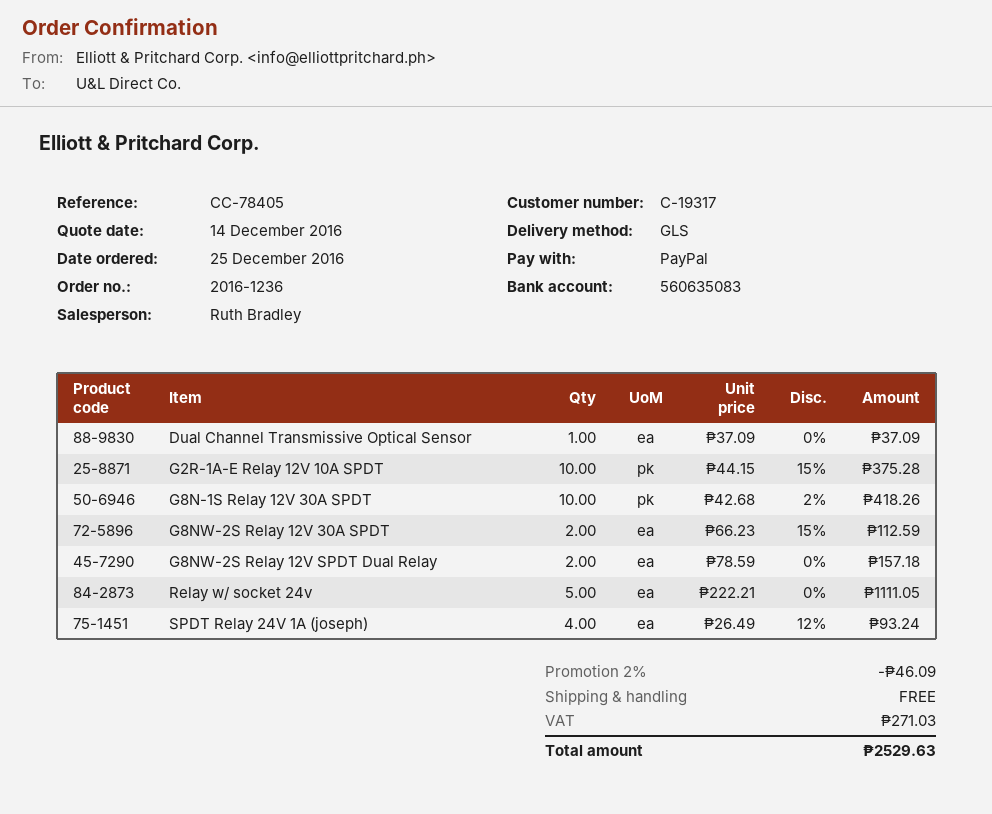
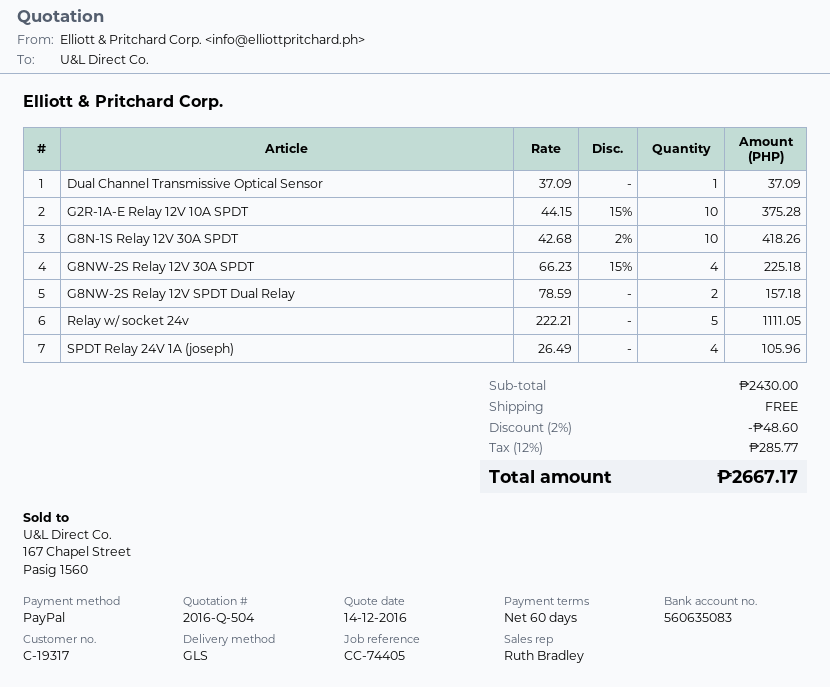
reference: CC-78405 -> CC-74405
G8NW-2S Relay 12V 30A SPDT: 2 x 66.23 - 15% = 112.59 -> 4 x 66.23 - 15% = 225.18
SPDT Relay 24V 1A (joseph): 4 x 26.49 - 12% = 93.24 -> 4 x 26.49 = 105.96
discount: 2% = 46.09 -> 2% = 48.60
tax: 271.03 -> 285.77
total: 2529.63 -> 2667.17

